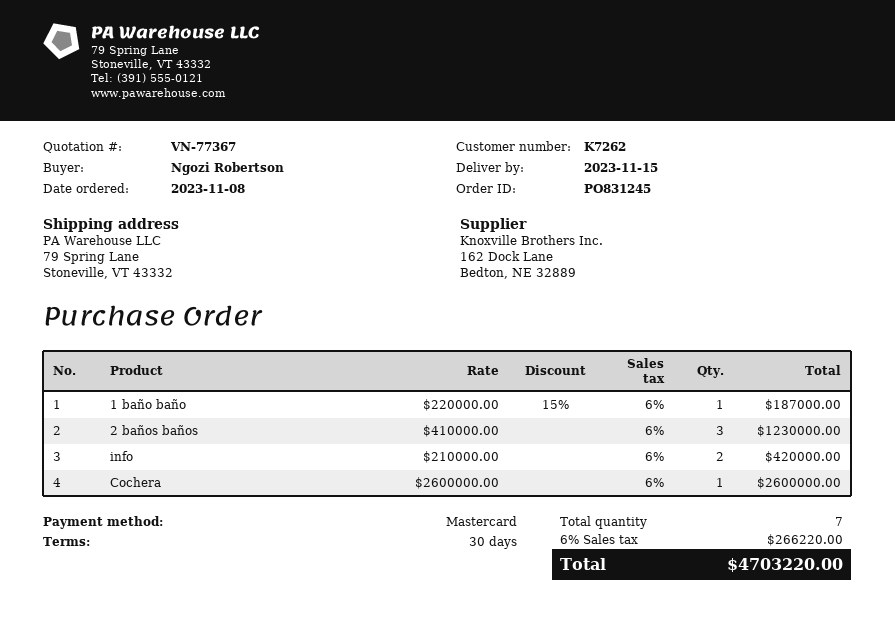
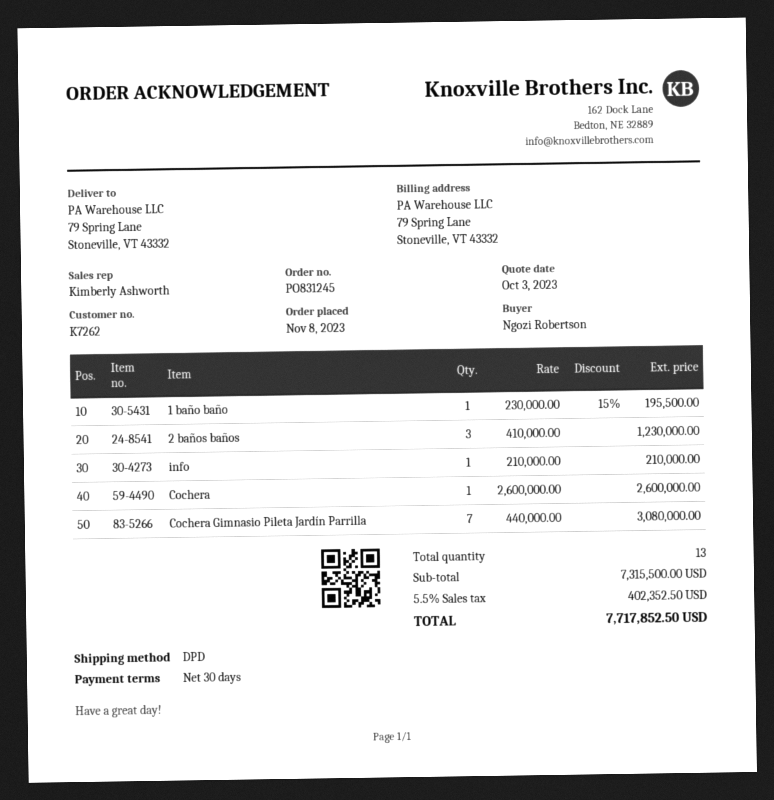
1 baño baño: 1 x 220000.00 - 15% = 187000.00 -> 1 x 230000.00 - 15% = 195500.00
info: 2 x 210000.00 = 420000.00 -> 1 x 210000.00 = 210000.00
Cochera Gimnasio Pileta Jardín Parrilla: none -> 7 x 440000.00 = 3080000.00
total quantity: 7 -> 13
tax: 6% = 266220.00 -> 5.5% = 402352.50
total: 4703220.00 -> 7717852.50

